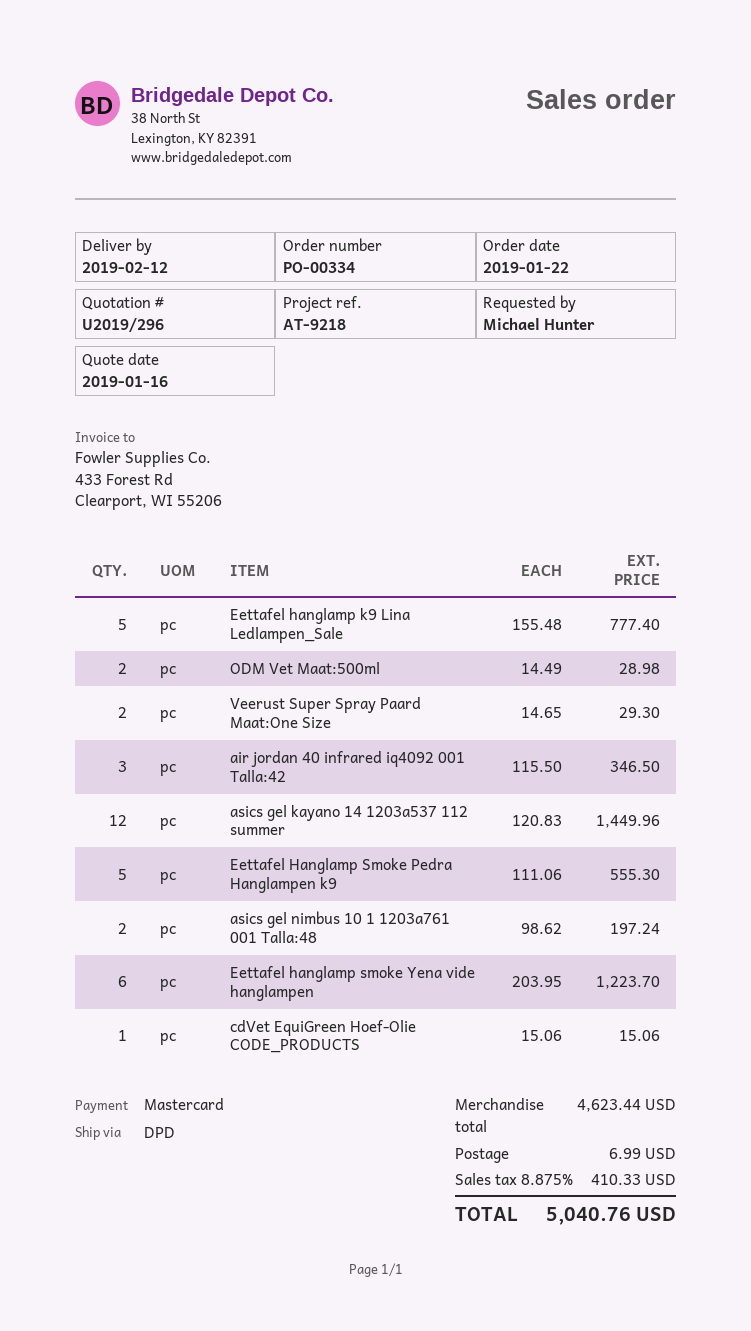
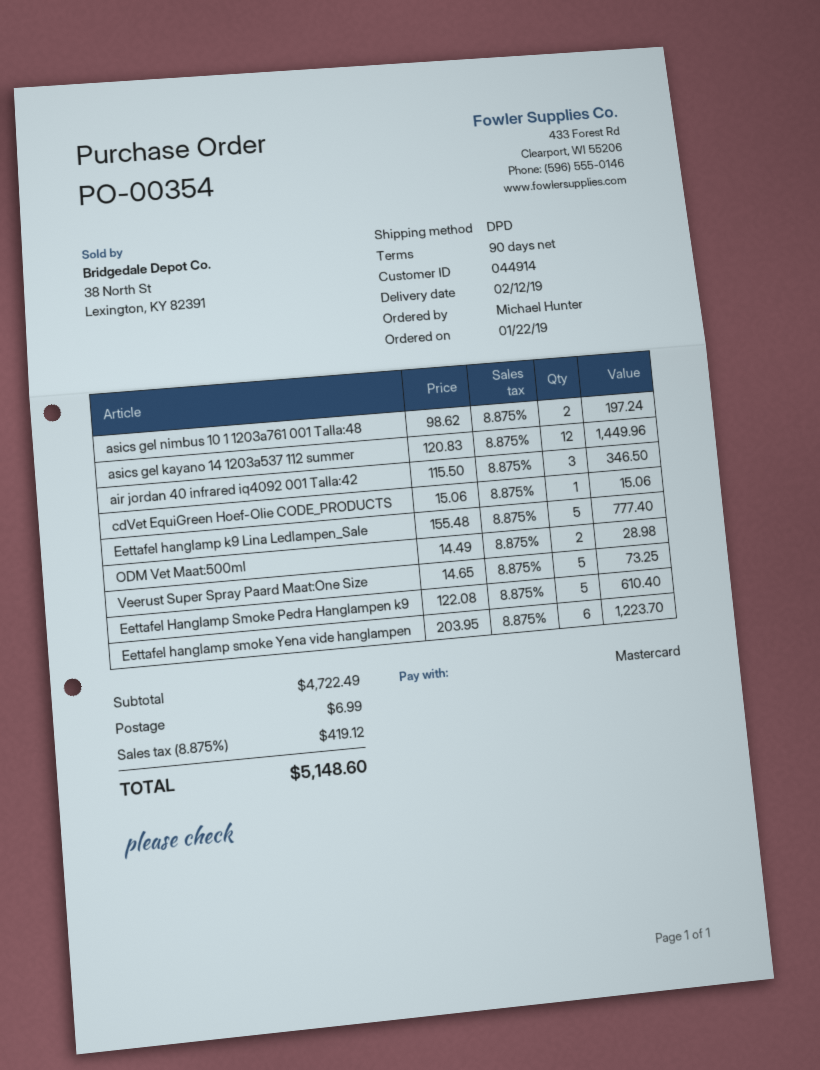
order number: PO-00334 -> PO-00354
Veerust Super Spray Paard Maat:One Size: 2 x 14.65 = 29.30 -> 5 x 14.65 = 73.25
Eettafel Hanglamp Smoke Pedra Hanglampen k9: 5 x 111.06 = 555.30 -> 5 x 122.08 = 610.40
subtotal: 4623.44 -> 4722.49
tax: 8.875% = 410.33 -> 8.875% = 419.12
total: 5040.76 -> 5148.60

